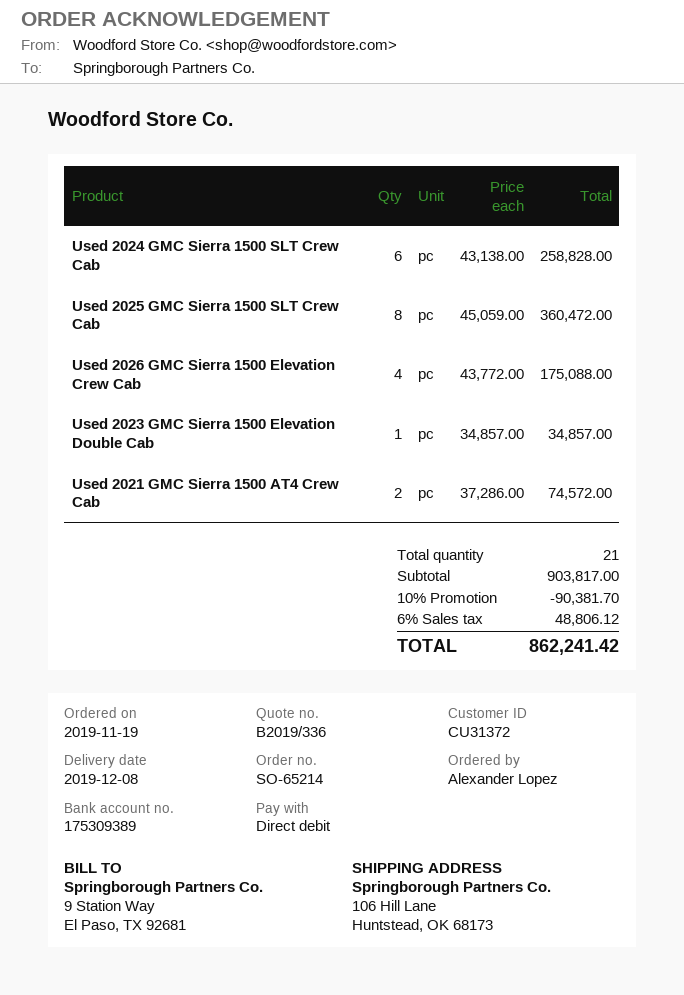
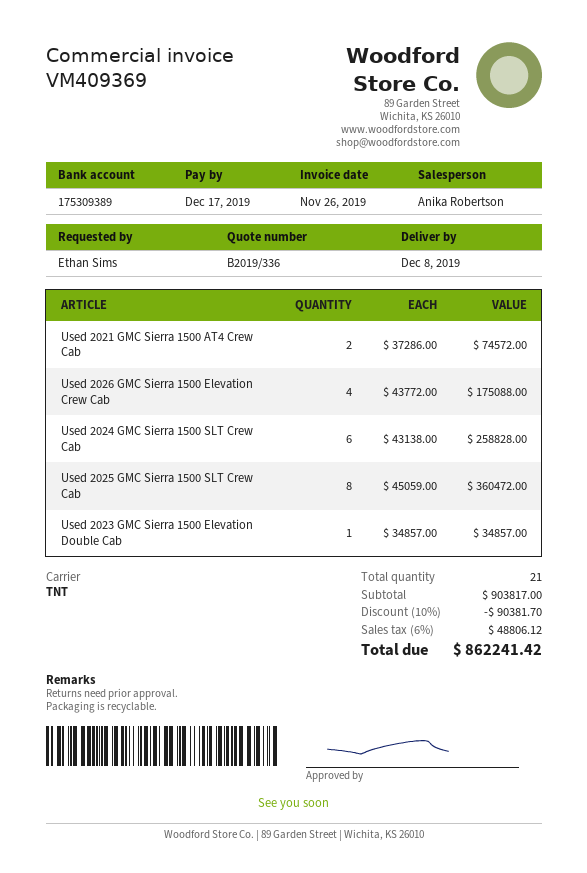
ordered by: Alexander Lopez -> Ethan Sims

